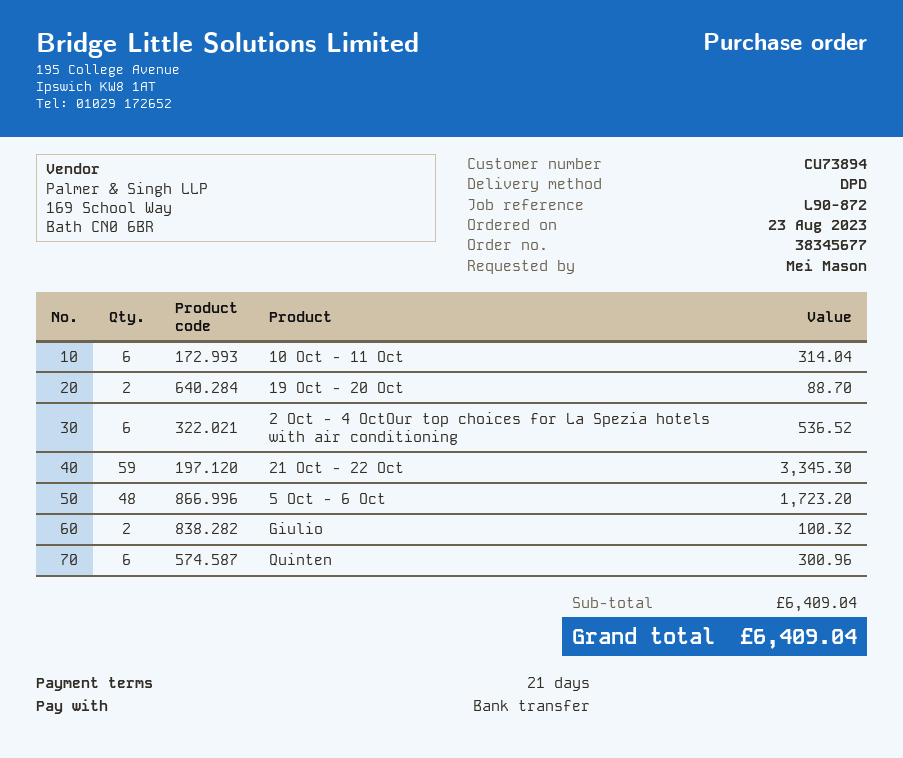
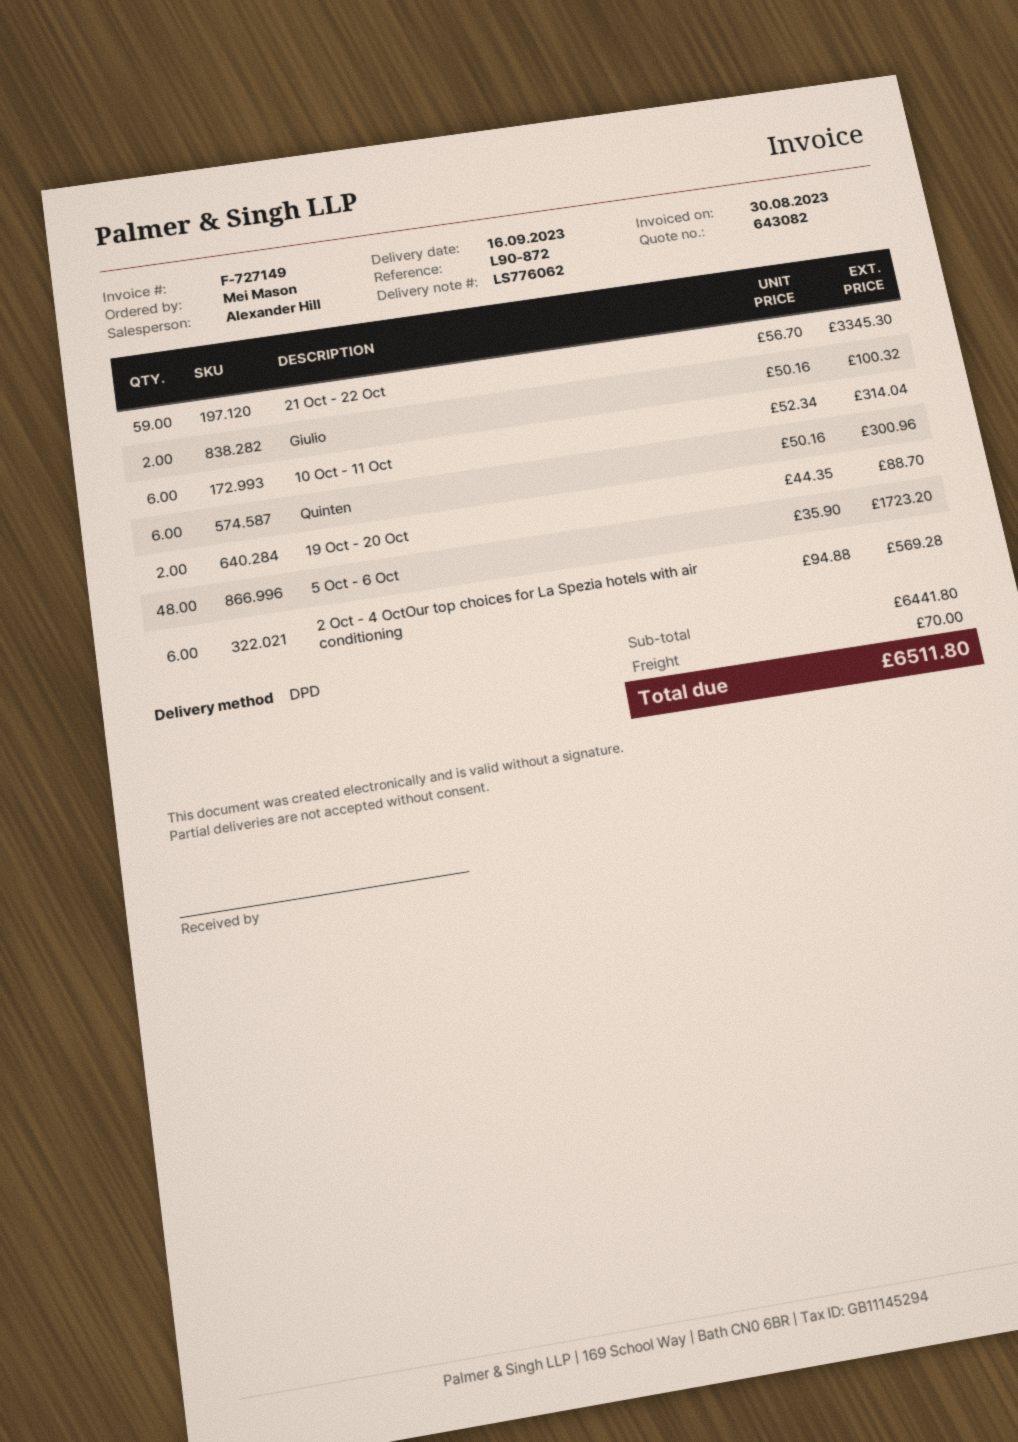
2 Oct - 4 OctOur top choices for La Spezia hotels with air conditioning: 6 for 536.52 -> 6 for 569.28
subtotal: 6409.04 -> 6441.80
shipping: none -> 70.00
total: 6409.04 -> 6511.80

